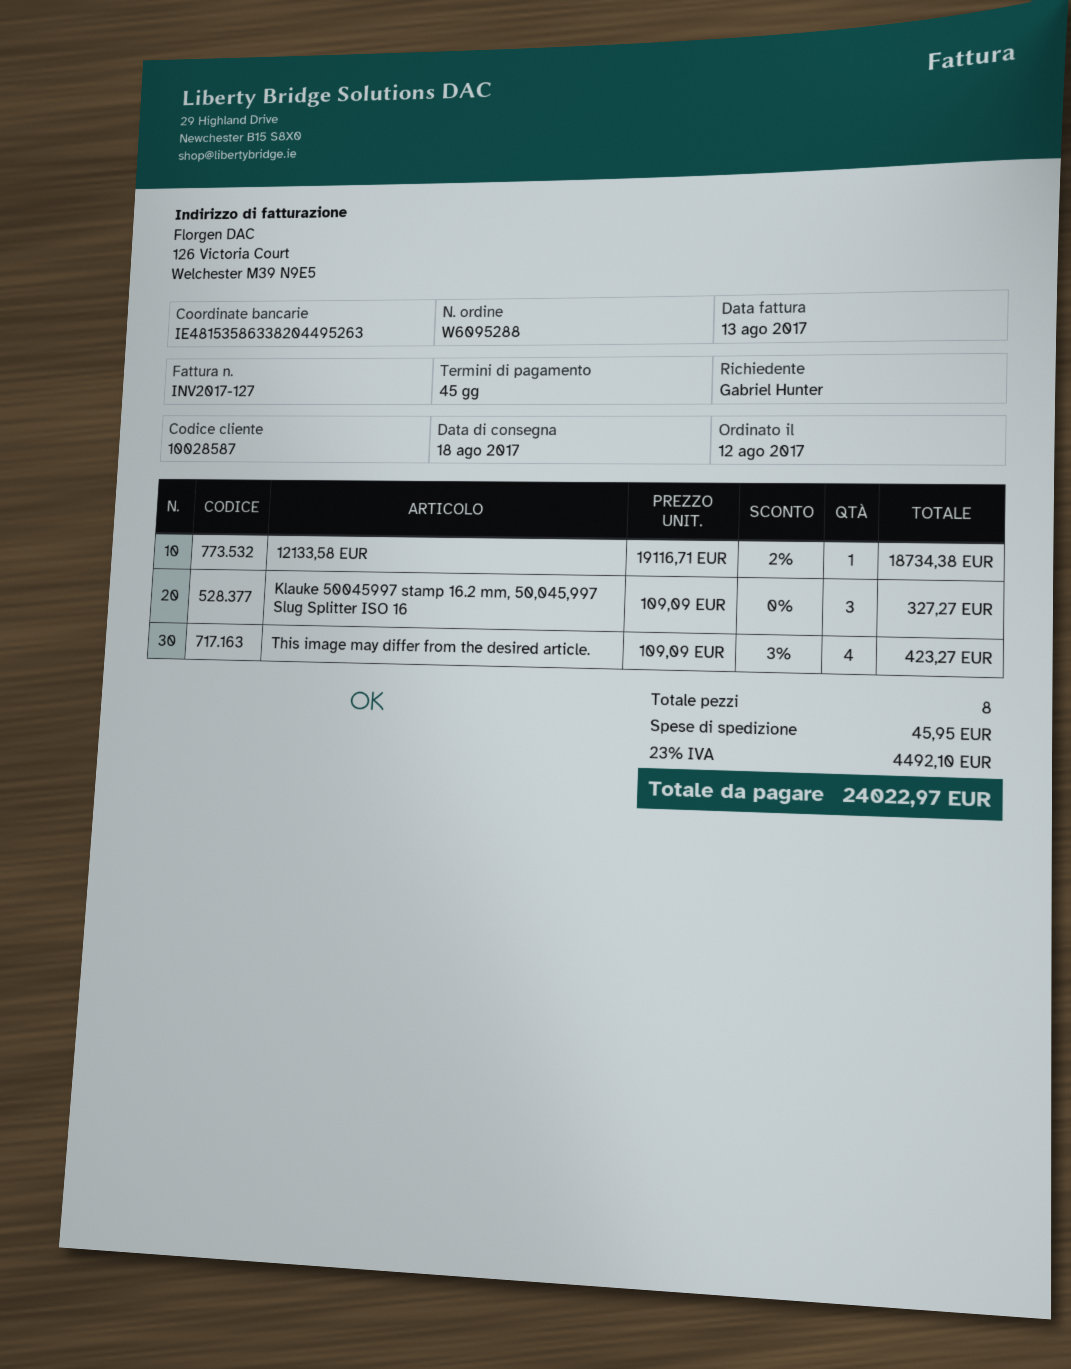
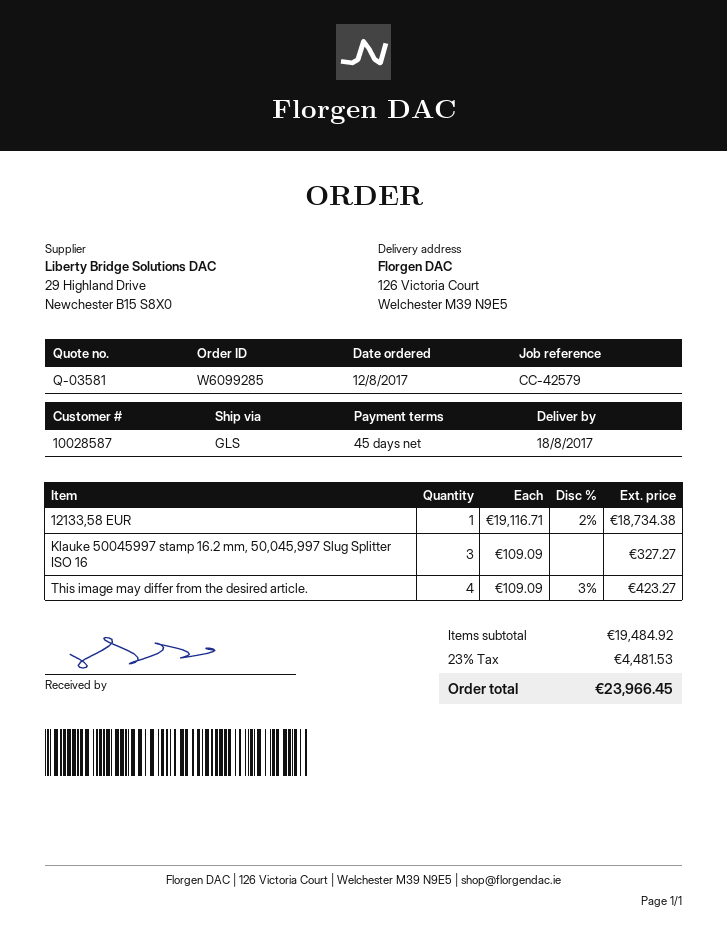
order number: W6095288 -> W6099285
shipping: 45.95 -> none
tax: 23% = 4492.10 -> 23% = 4481.53
total: 24022.97 -> 23966.45

